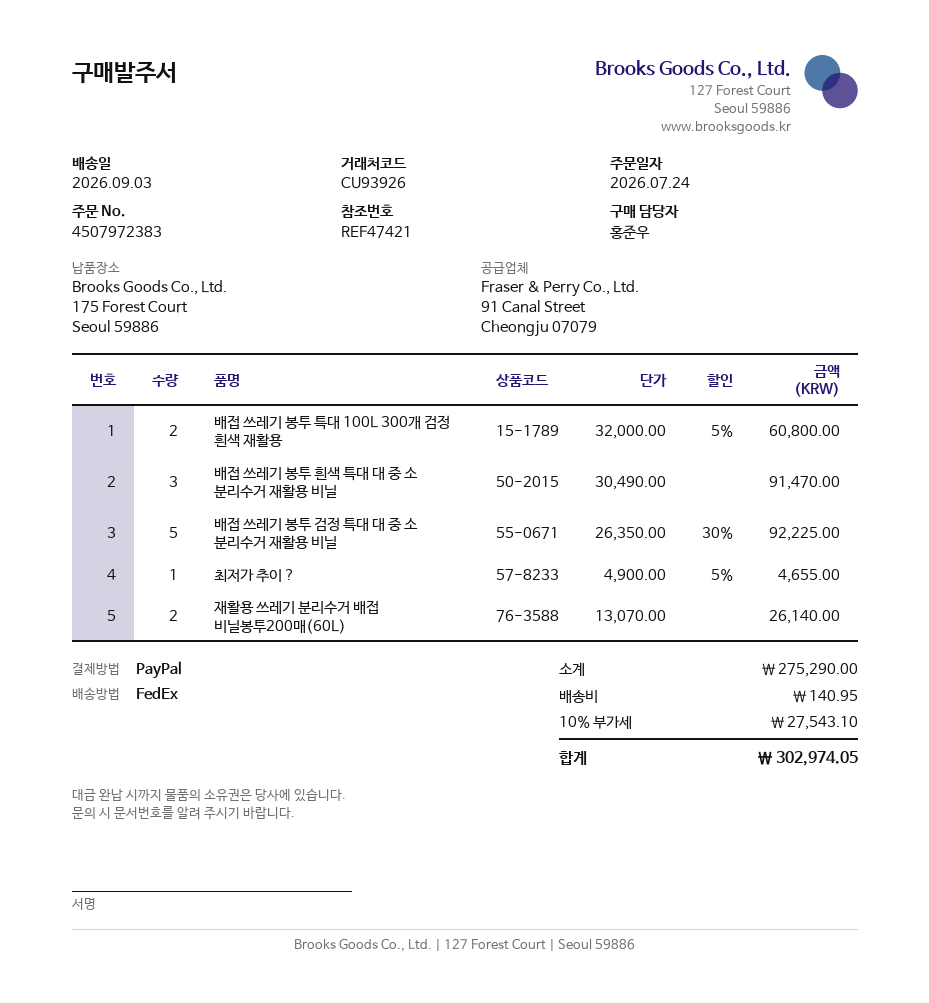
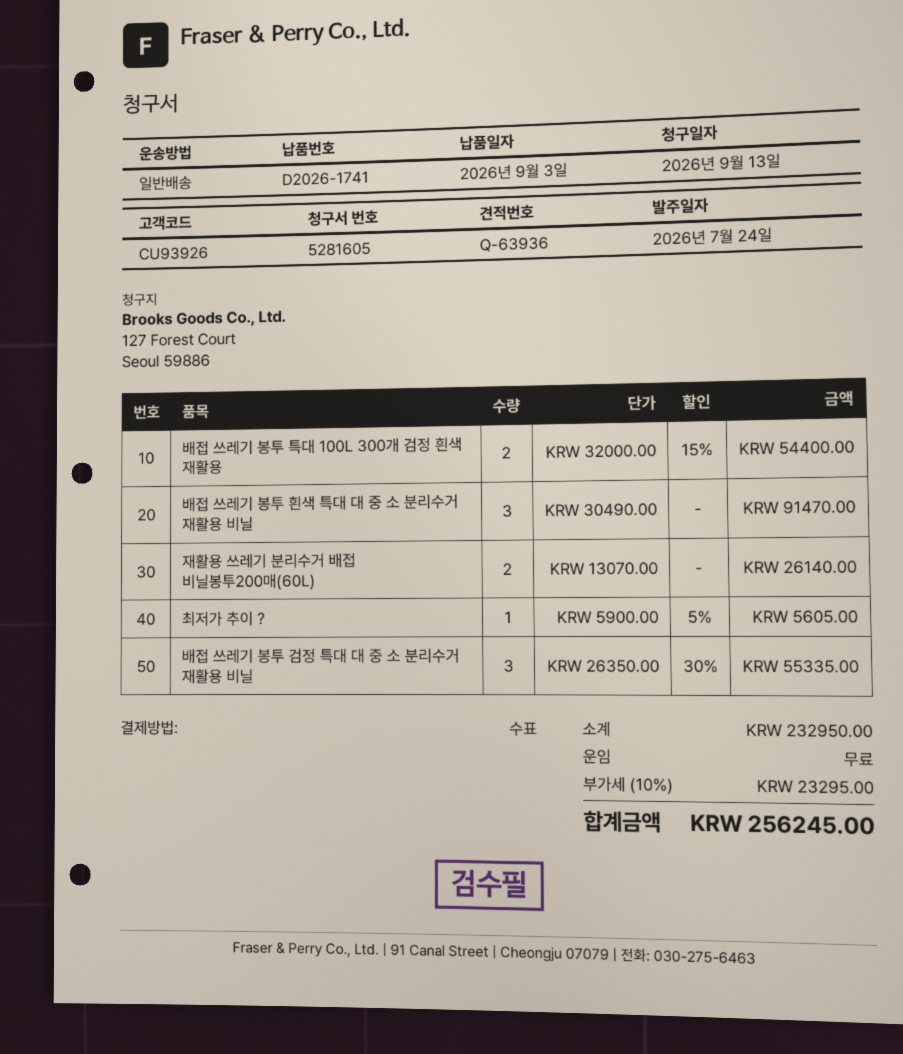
payment method: PayPal -> cheque
shipping method: FedEx -> standard
배접 쓰레기 봉투 특대 100L 300개 검정 흰색 재활용: 2 x 32000.00 - 5% = 60800.00 -> 2 x 32000.00 - 15% = 54400.00
배접 쓰레기 봉투 검정 특대 대 중 소 분리수거 재활용 비닐: 5 x 26350.00 - 30% = 92225.00 -> 3 x 26350.00 - 30% = 55335.00
최저가 추이 ?: 1 x 4900.00 - 5% = 4655.00 -> 1 x 5900.00 - 5% = 5605.00
subtotal: 275290.00 -> 232950.00
shipping: 140.95 -> 0.00
tax: 10% = 27543.10 -> 10% = 23295.00
total: 302974.05 -> 256245.00

